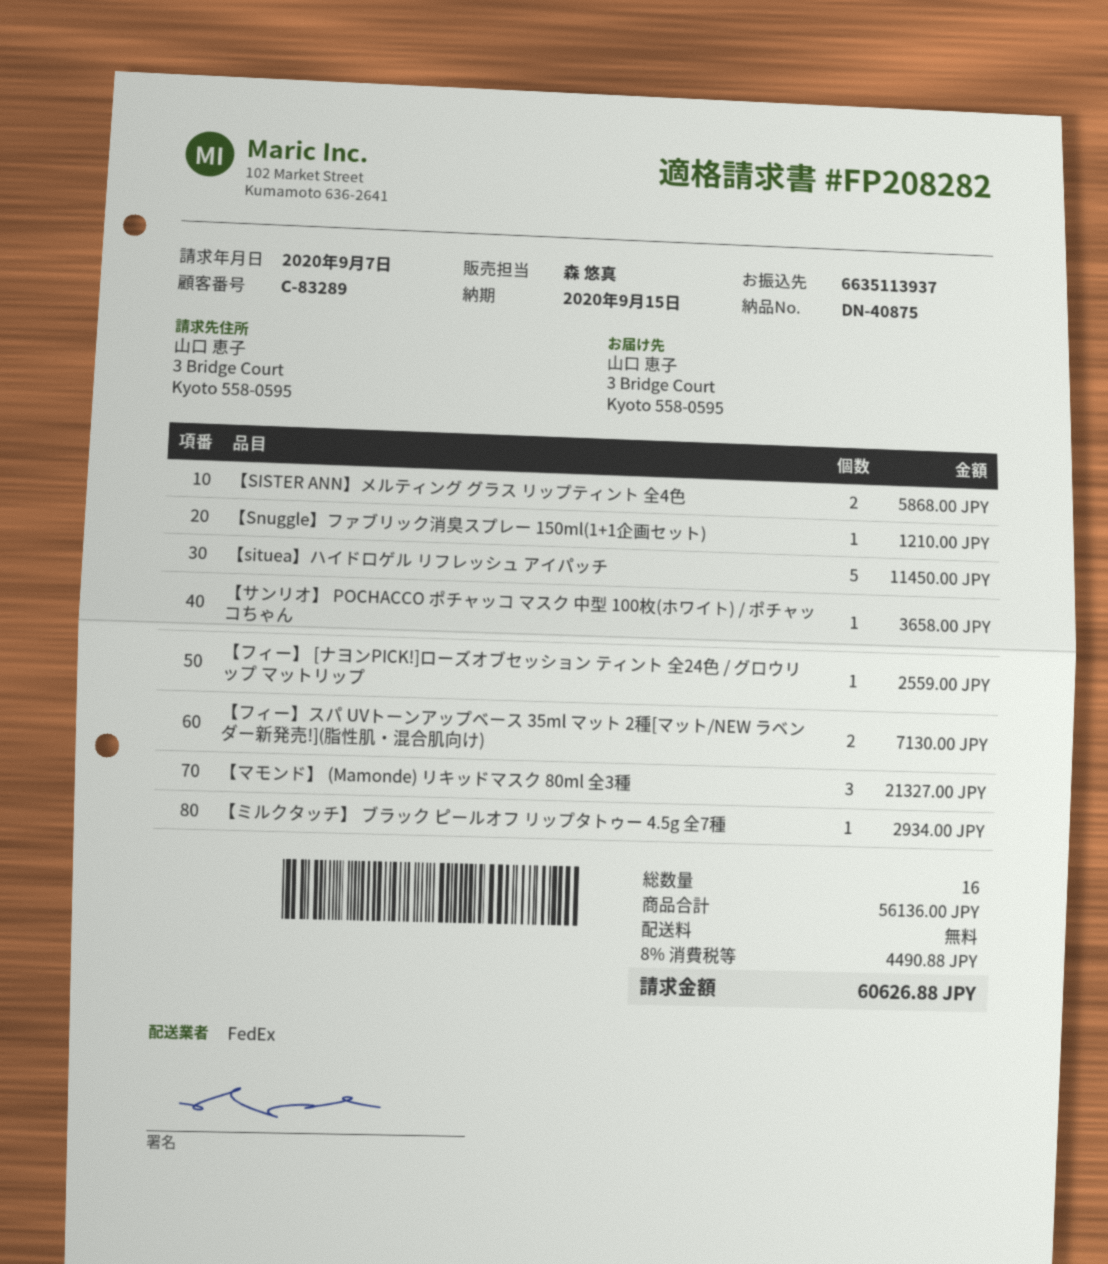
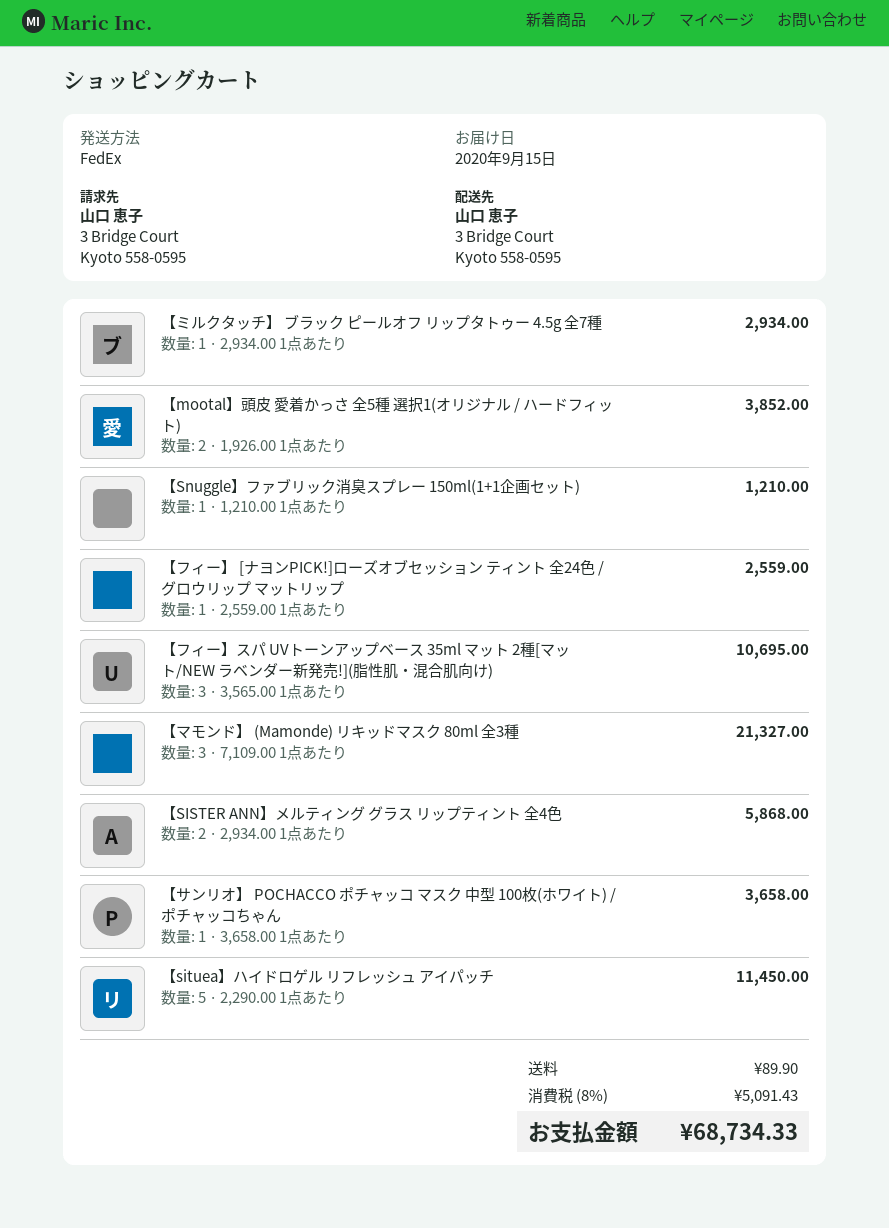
【フィー】スパ UVトーンアップベース 35ml マット 2種[マット/NEW ラベンダー新発売!](脂性肌・混合肌向け): 2 for 7130.00 -> 3 for 10695.00
【mootal】頭皮 愛着かっさ 全5種 選択1(オリジナル / ハードフィット): none -> 2 for 3852.00
shipping: 0.00 -> 89.90
tax: 8% = 4490.88 -> 8% = 5091.43
total: 60626.88 -> 68734.33

